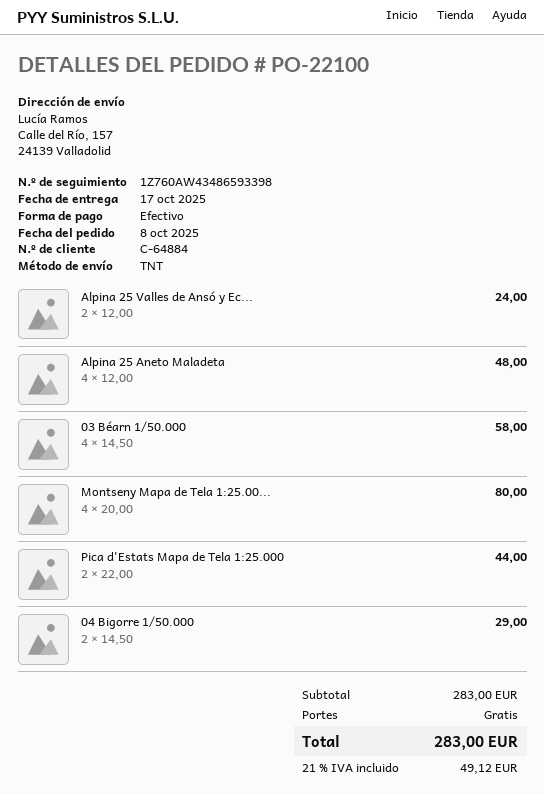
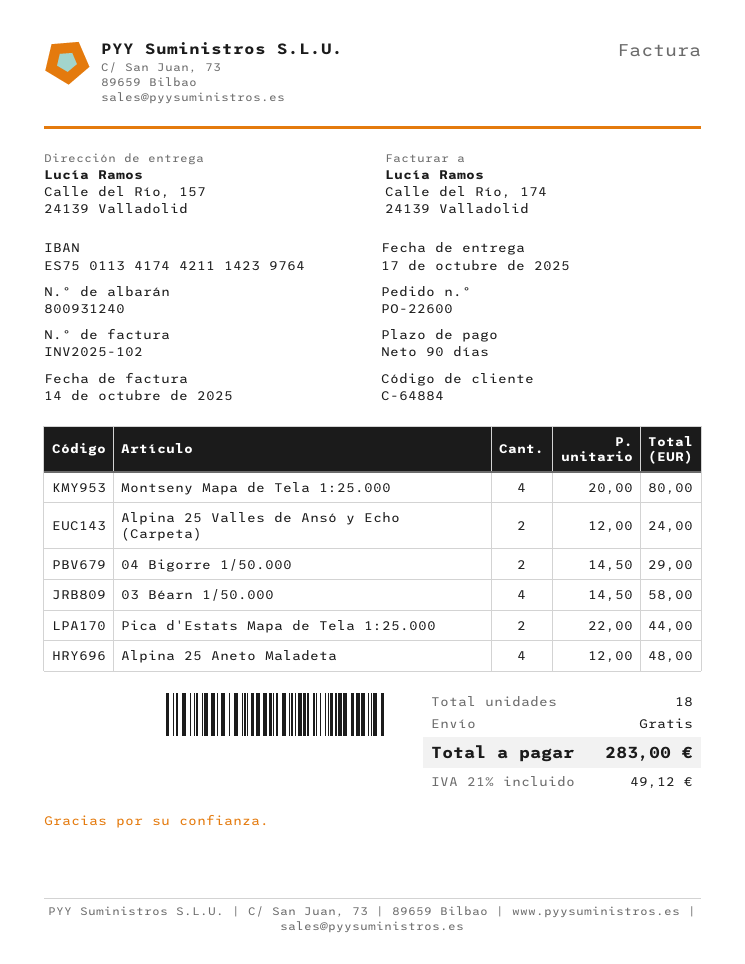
order number: PO-22100 -> PO-22600

